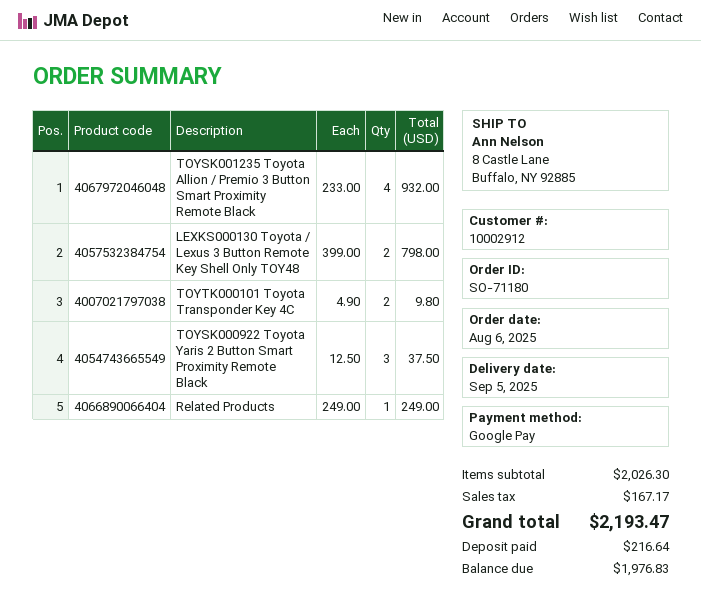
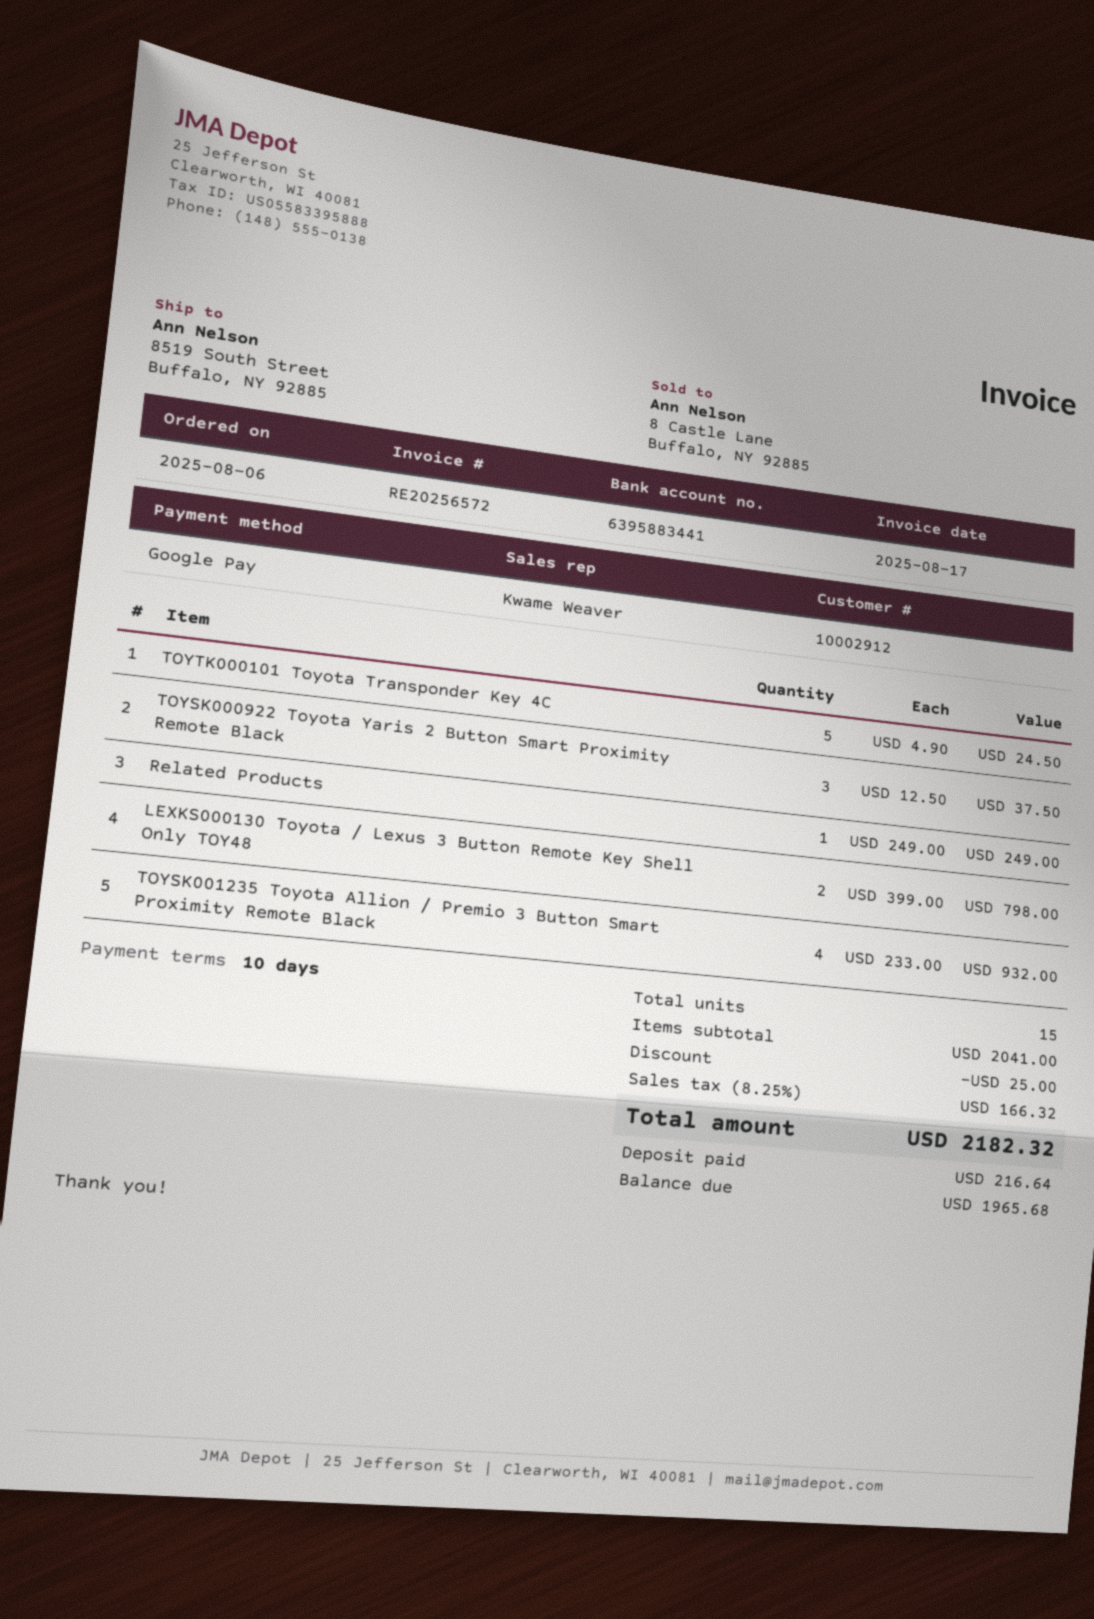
ship to: 8 Castle Lane, Buffalo, NY 92885 -> 8519 South Street, Buffalo, NY 92885
TOYTK000101 Toyota Transponder Key 4C: 2 x 4.90 = 9.80 -> 5 x 4.90 = 24.50
subtotal: 2026.30 -> 2041.00
discount: none -> 25.00
tax: 167.17 -> 166.32
total: 2193.47 -> 2182.32
balance: 1976.83 -> 1965.68

